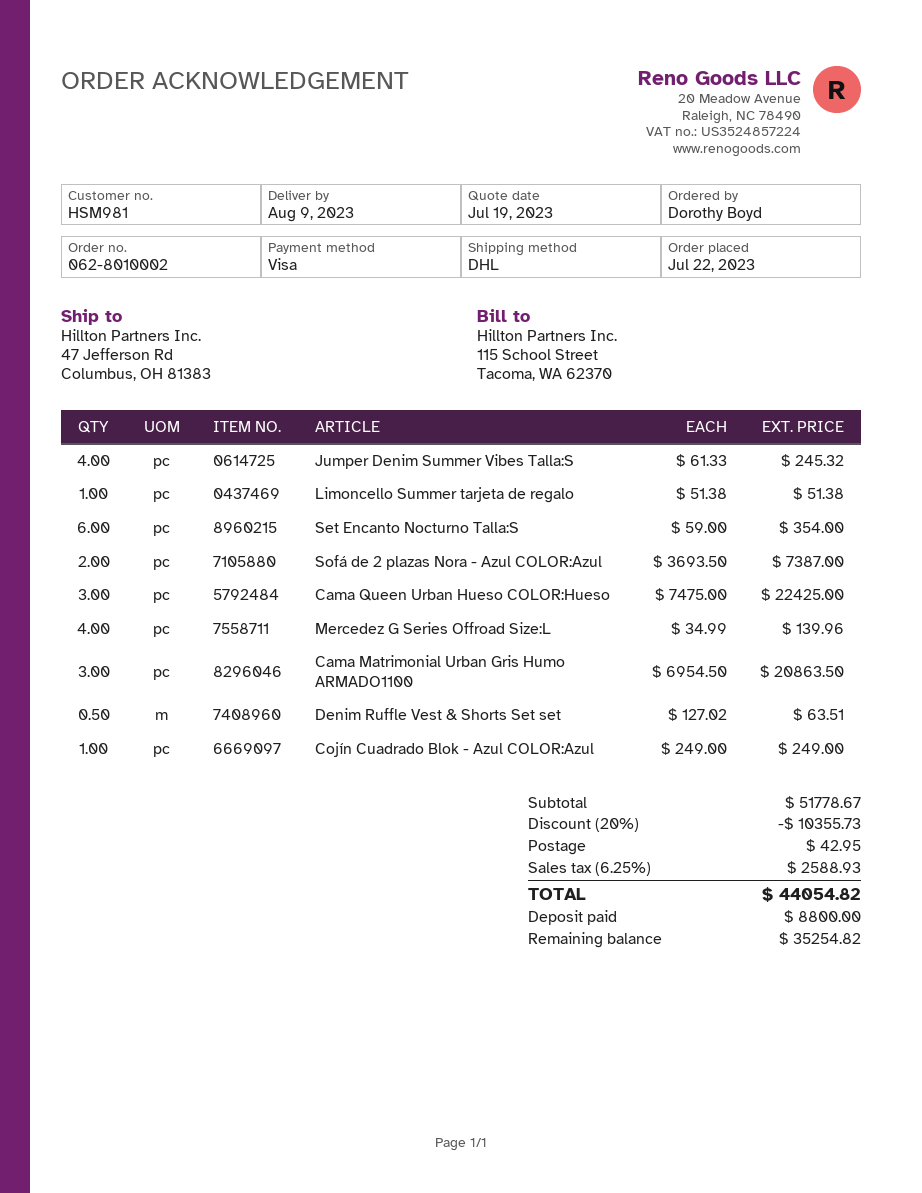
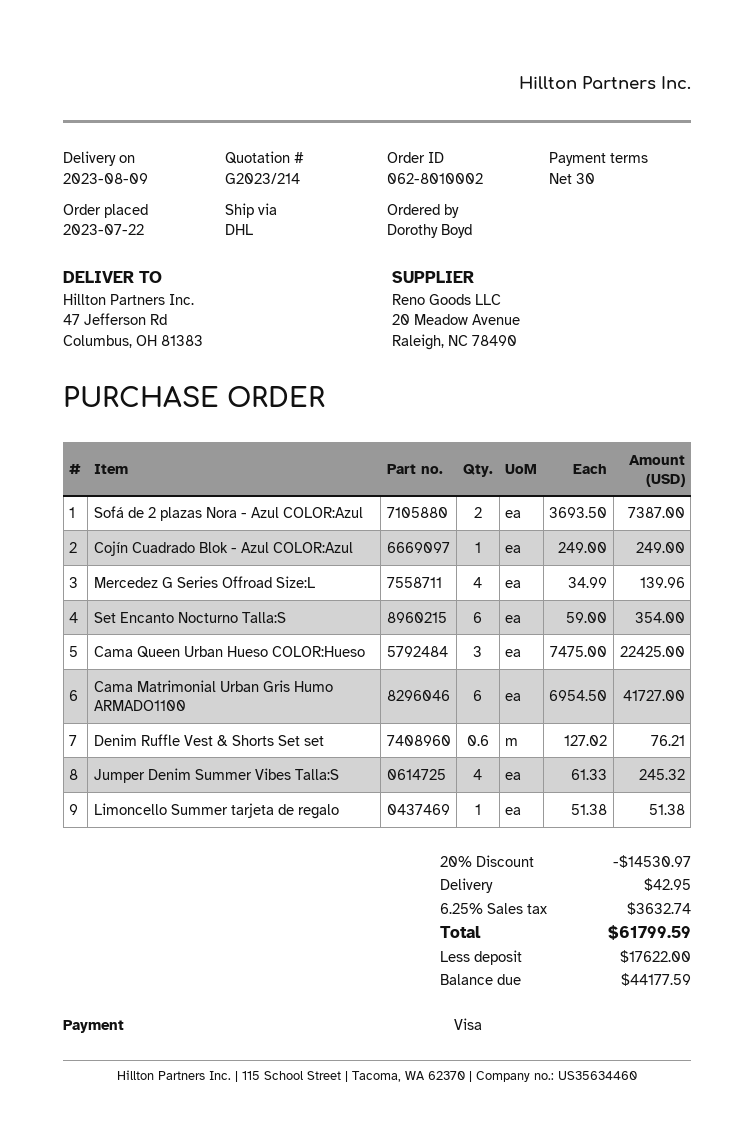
Cama Matrimonial Urban Gris Humo ARMADO1100: 3 x 6954.50 = 20863.50 -> 6 x 6954.50 = 41727.00
Denim Ruffle Vest & Shorts Set set: 0.5 x 127.02 = 63.51 -> 0.6 x 127.02 = 76.21
discount: 20% = 10355.73 -> 20% = 14530.97
tax: 6.25% = 2588.93 -> 6.25% = 3632.74
total: 44054.82 -> 61799.59
deposit: 8800.00 -> 17622.00
balance: 35254.82 -> 44177.59

